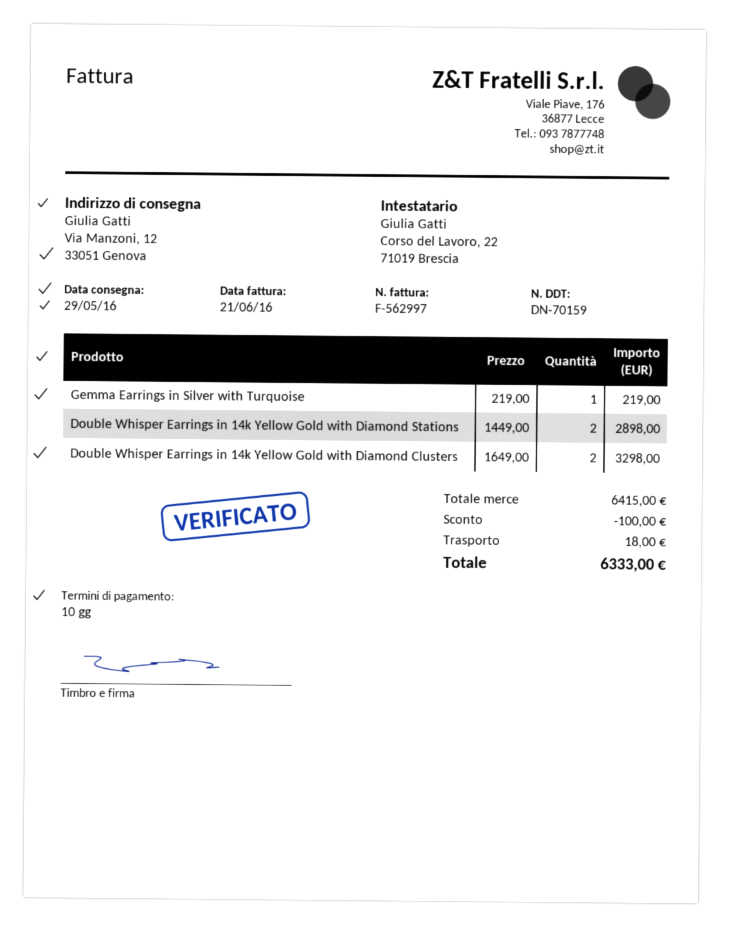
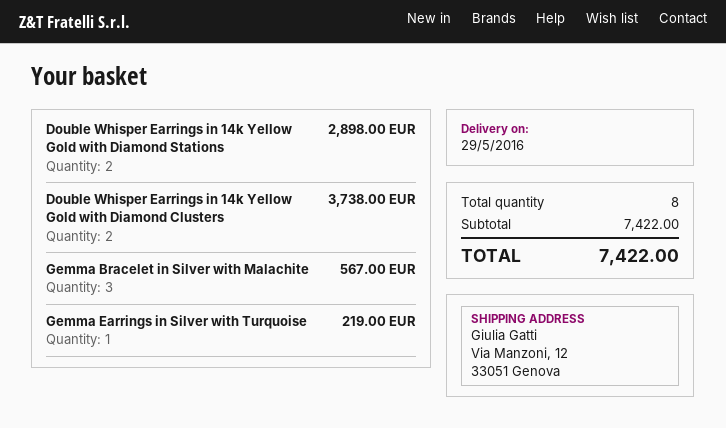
Double Whisper Earrings in 14k Yellow Gold with Diamond Clusters: 2 for 3298.00 -> 2 for 3738.00
Gemma Bracelet in Silver with Malachite: none -> 3 for 567.00
subtotal: 6415.00 -> 7422.00
discount: 100.00 -> none
shipping: 18.00 -> none
total: 6333.00 -> 7422.00

